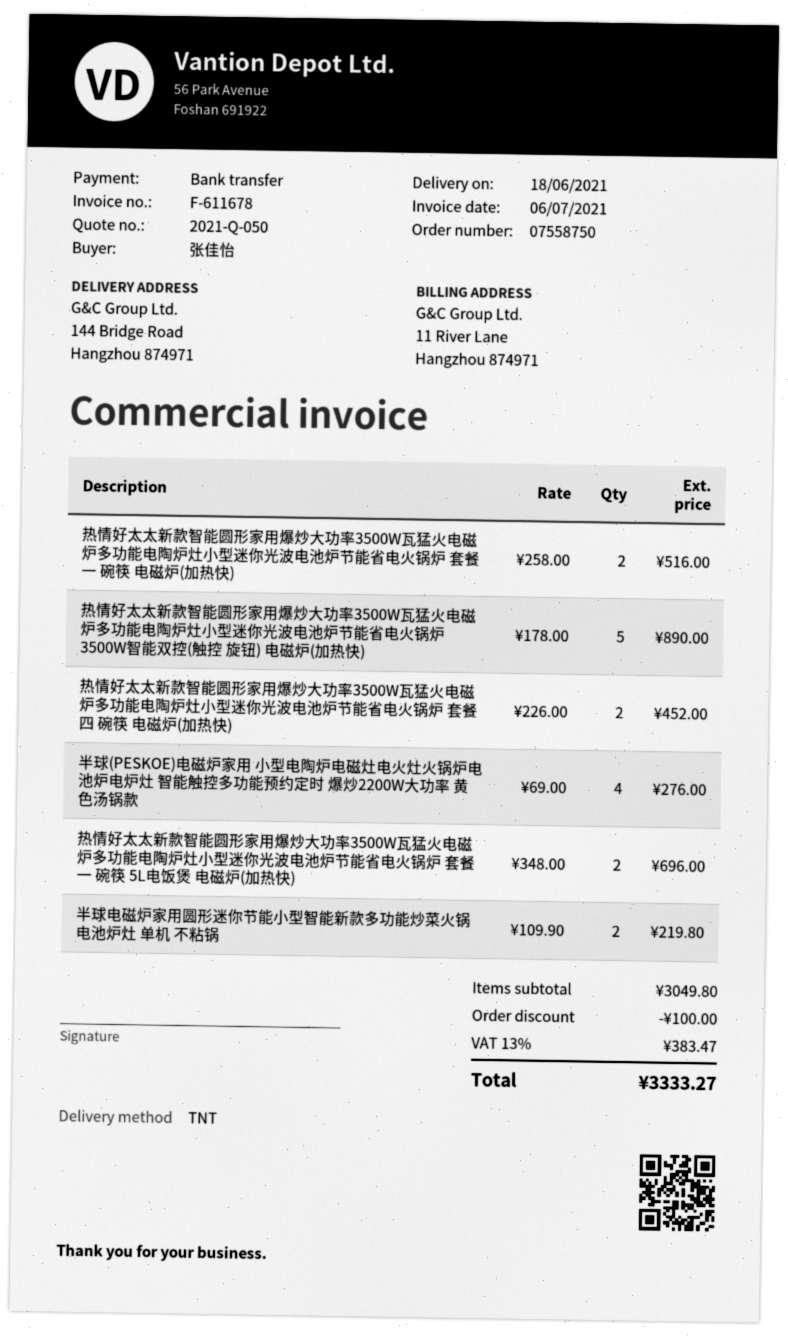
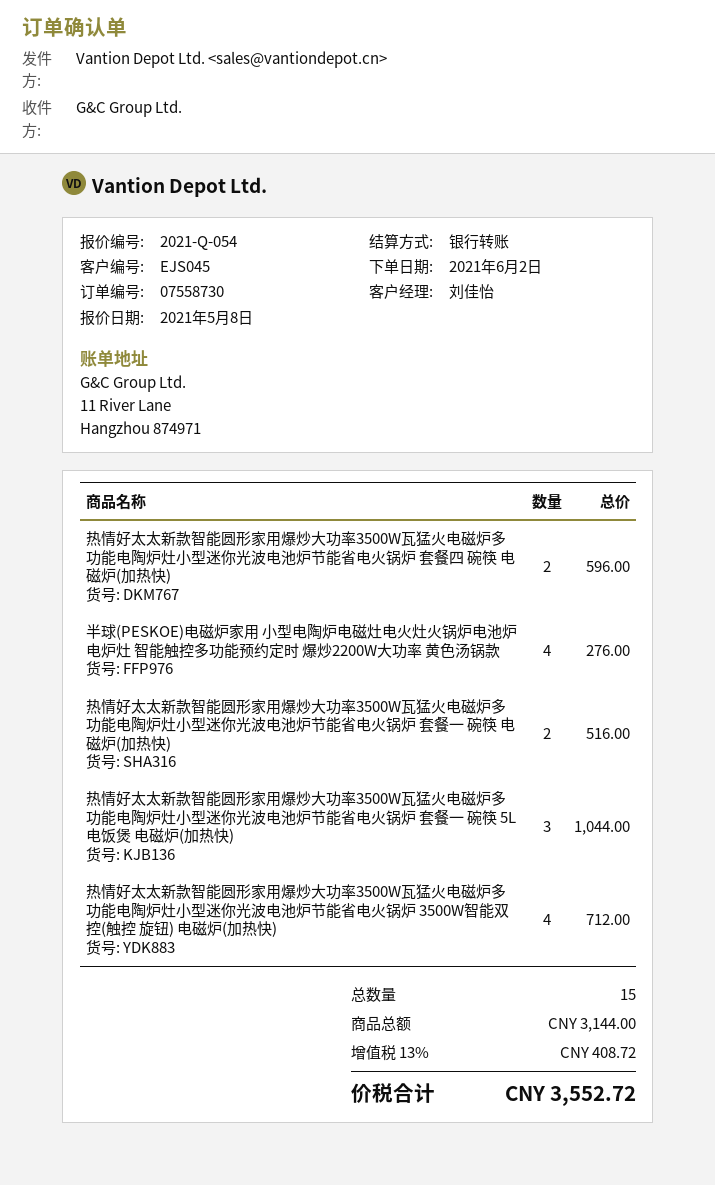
quote number: 2021-Q-050 -> 2021-Q-054
order number: 07558750 -> 07558730
热情好太太新款智能圆形家用爆炒大功率3500W瓦猛火电磁炉多功能电陶炉灶小型迷你光波电池炉节能省电火锅炉 3500W智能双控(触控 旋钮) 电磁炉(加热快): 5 for 890.00 -> 4 for 712.00
热情好太太新款智能圆形家用爆炒大功率3500W瓦猛火电磁炉多功能电陶炉灶小型迷你光波电池炉节能省电火锅炉 套餐四 碗筷 电磁炉(加热快): 2 for 452.00 -> 2 for 596.00
热情好太太新款智能圆形家用爆炒大功率3500W瓦猛火电磁炉多功能电陶炉灶小型迷你光波电池炉节能省电火锅炉 套餐一 碗筷 5L电饭煲 电磁炉(加热快): 2 for 696.00 -> 3 for 1044.00
半球电磁炉家用圆形迷你节能小型智能新款多功能炒菜火锅电池炉灶 单机 不粘锅: 2 for 219.80 -> none
subtotal: 3049.80 -> 3144.00
discount: 100.00 -> none
tax: 13% = 383.47 -> 13% = 408.72
total: 3333.27 -> 3552.72

